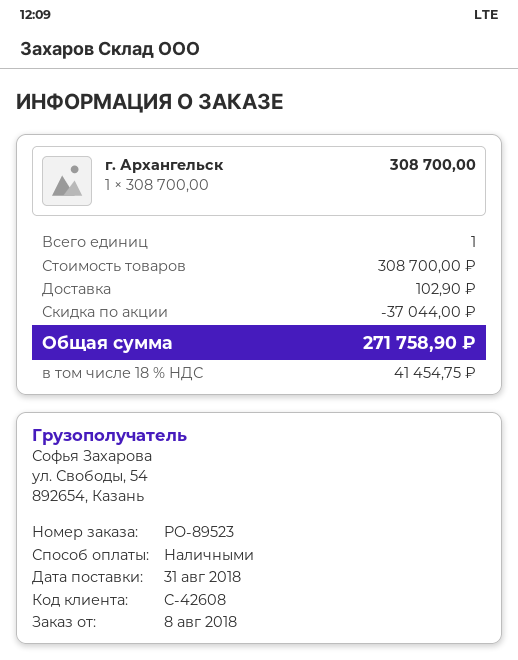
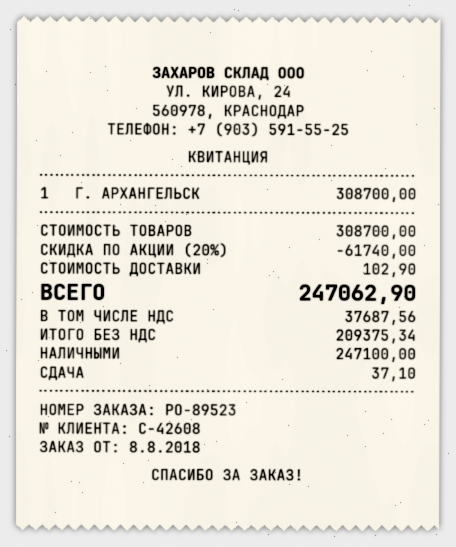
discount: 37044.00 -> 61740.00
tax: 41454.75 -> 37687.56
total: 271758.90 -> 247062.90

